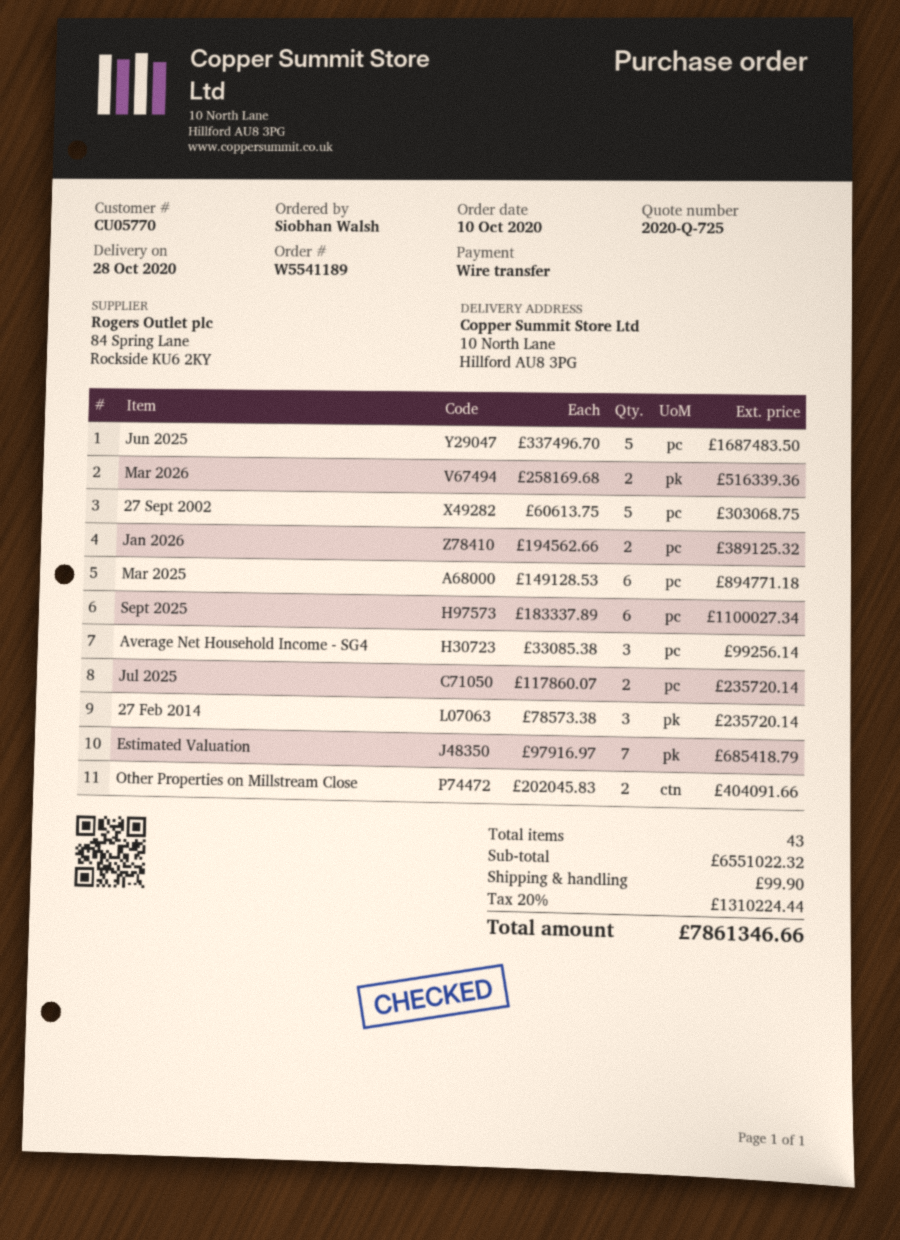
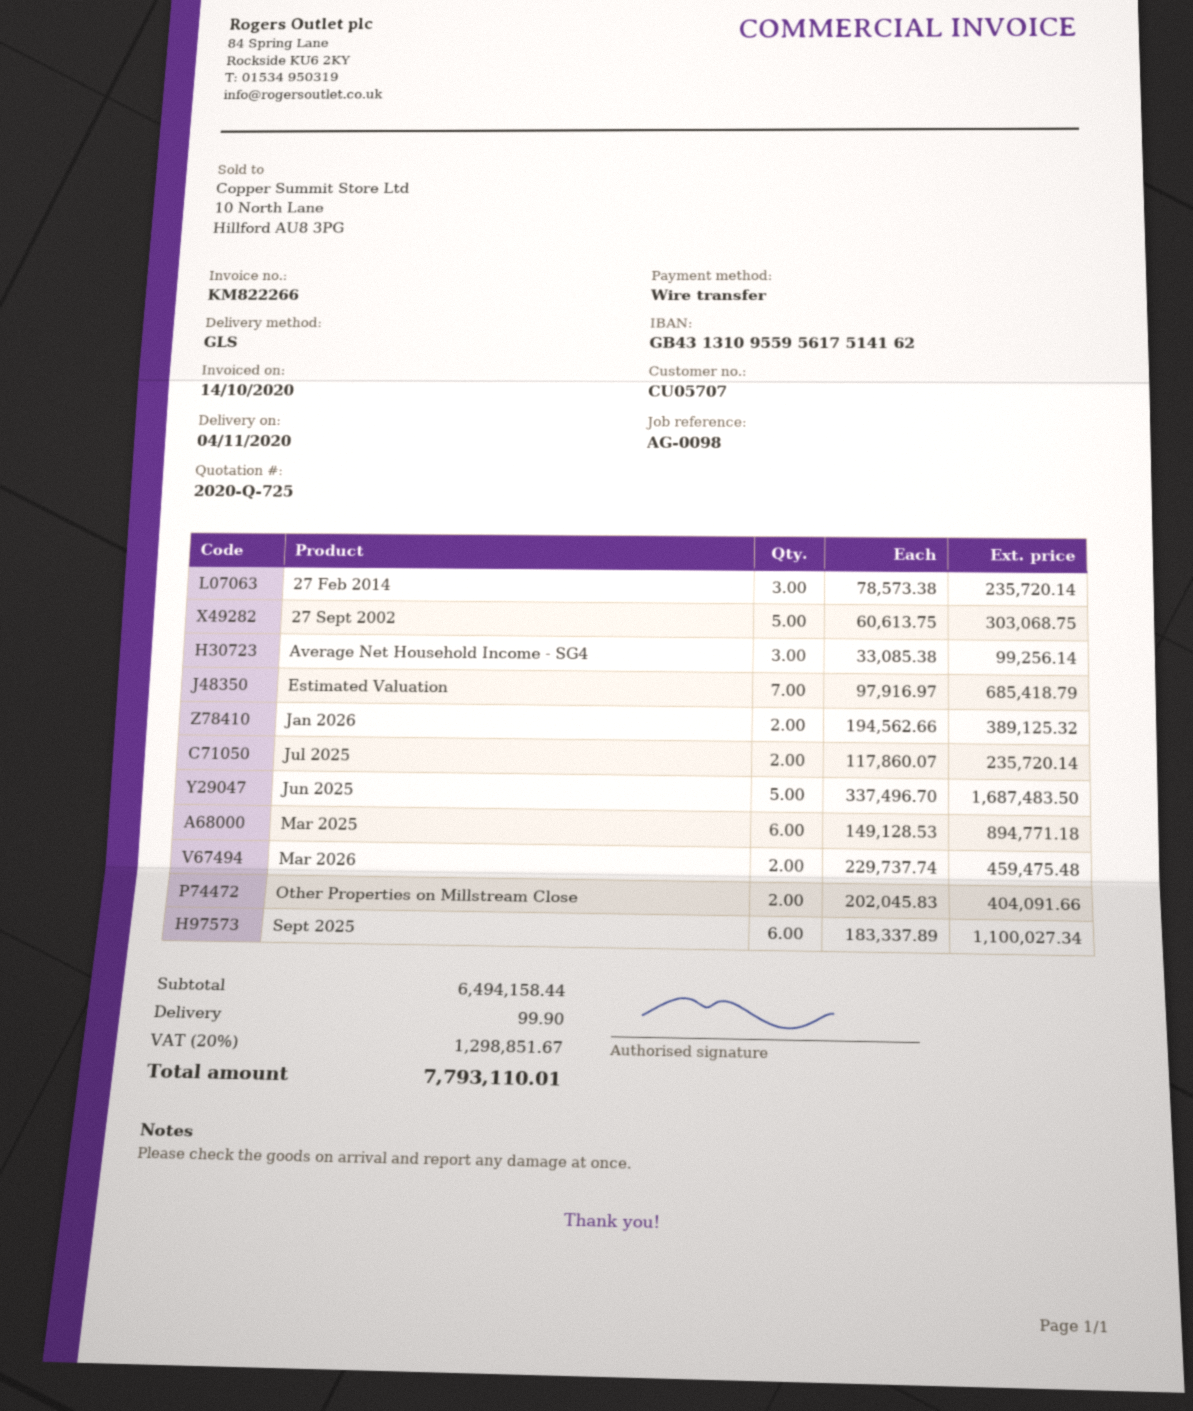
delivery date: 2020-10-28 -> 2020-11-04
customer number: CU05770 -> CU05707
Mar 2026: 2 x 258169.68 = 516339.36 -> 2 x 229737.74 = 459475.48
subtotal: 6551022.32 -> 6494158.44
tax: 20% = 1310224.44 -> 20% = 1298851.67
total: 7861346.66 -> 7793110.01

